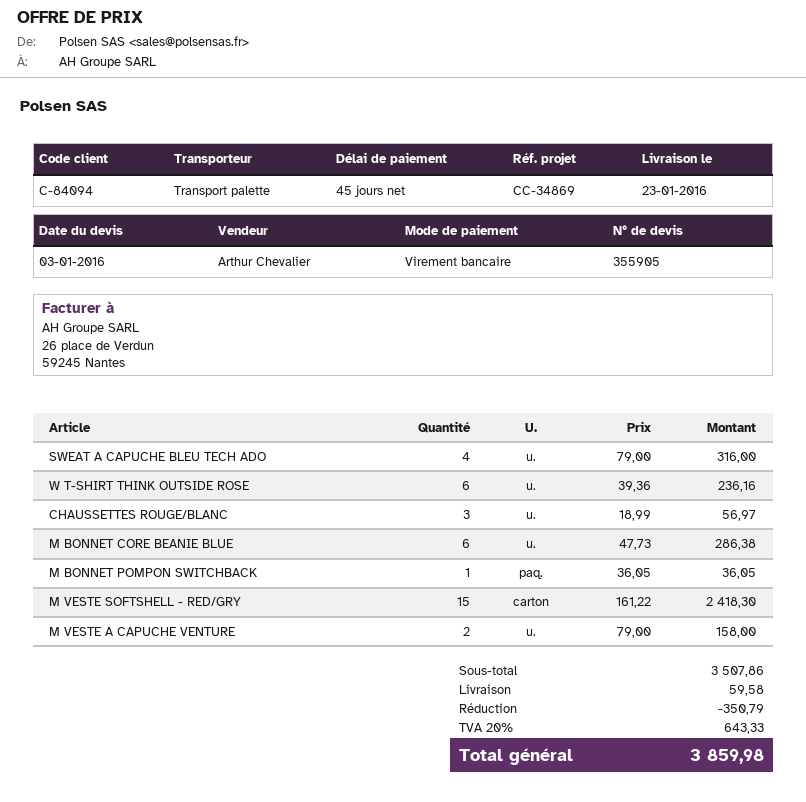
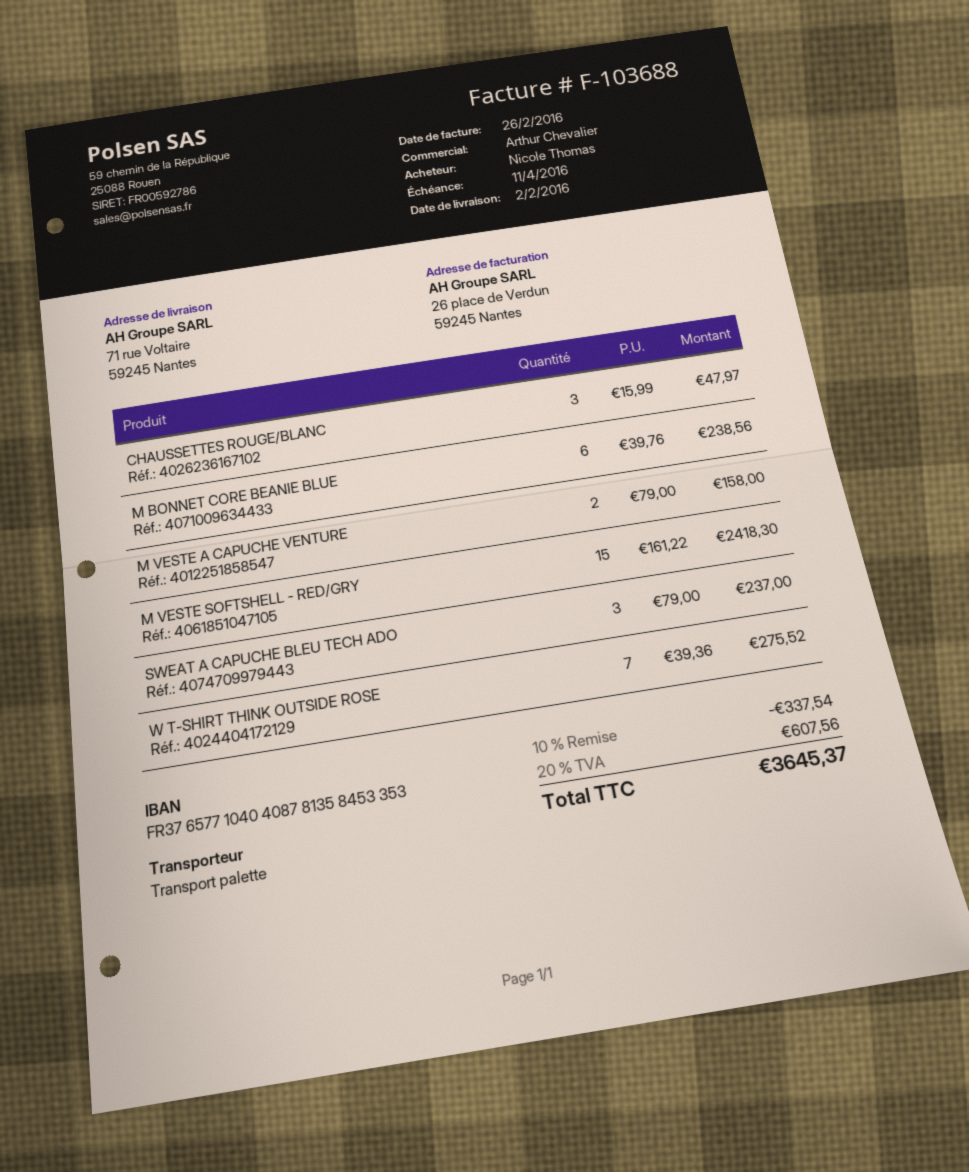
delivery date: 2016-01-23 -> 2016-02-02
SWEAT A CAPUCHE BLEU TECH ADO: 4 x 79.00 = 316.00 -> 3 x 79.00 = 237.00
W T-SHIRT THINK OUTSIDE ROSE: 6 x 39.36 = 236.16 -> 7 x 39.36 = 275.52
CHAUSSETTES ROUGE/BLANC: 3 x 18.99 = 56.97 -> 3 x 15.99 = 47.97
M BONNET CORE BEANIE BLUE: 6 x 47.73 = 286.38 -> 6 x 39.76 = 238.56
M BONNET POMPON SWITCHBACK: 1 x 36.05 = 36.05 -> none
discount: 350.79 -> 337.54
shipping: 59.58 -> none
tax: 20% = 643.33 -> 20% = 607.56
total: 3859.98 -> 3645.37

